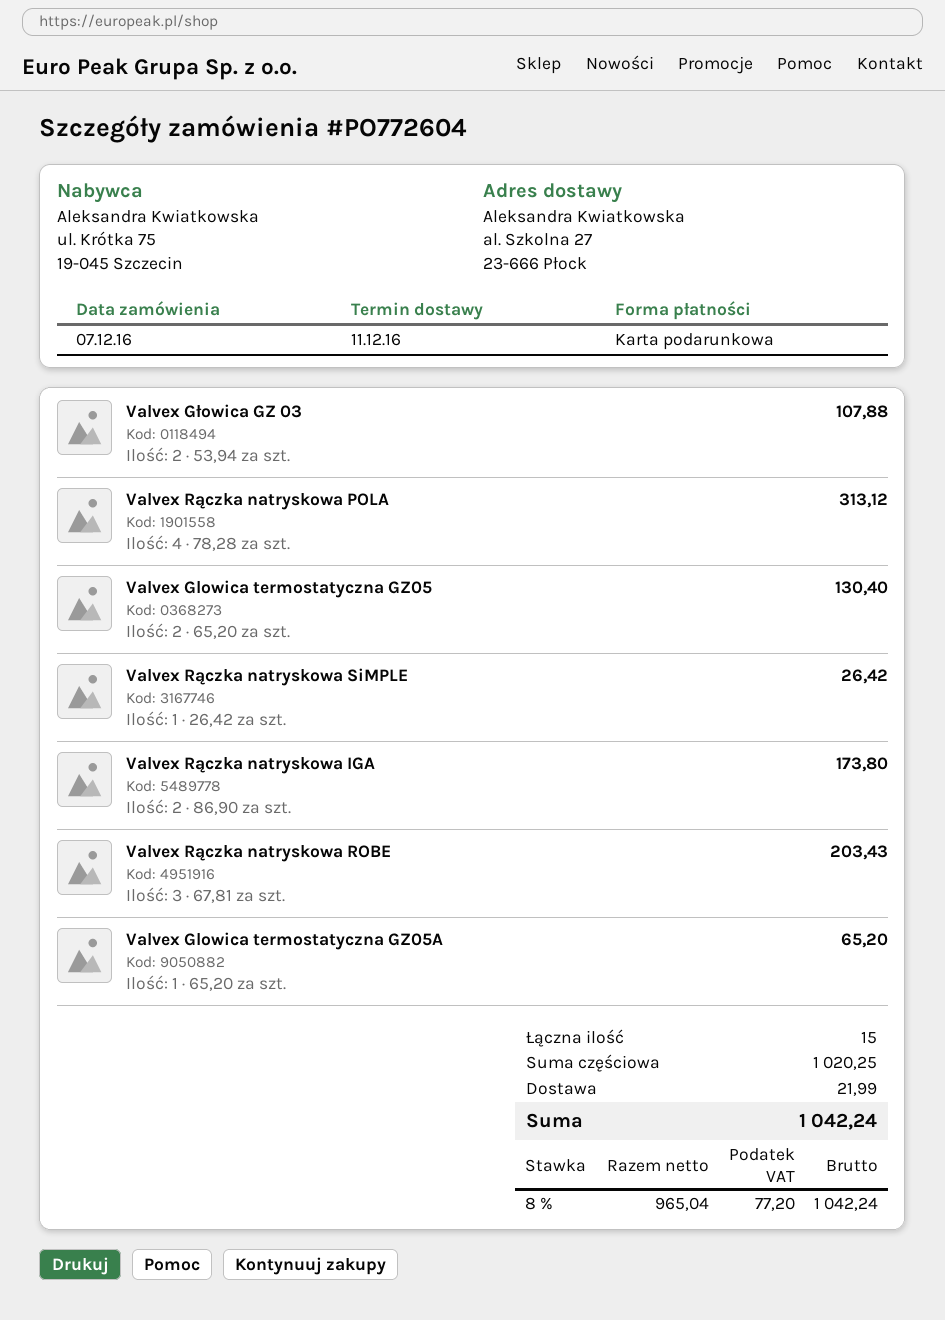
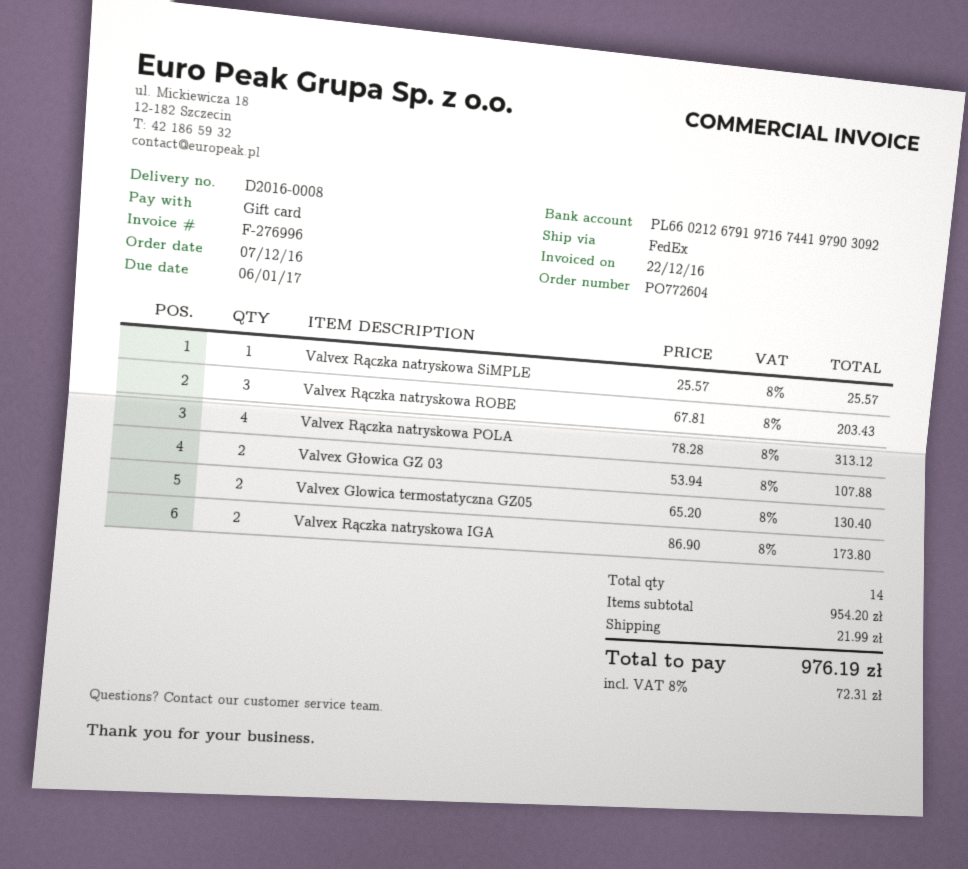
Valvex Rączka natryskowa SiMPLE: 1 x 26.42 = 26.42 -> 1 x 25.57 = 25.57
Valvex Glowica termostatyczna GZ05A: 1 x 65.20 = 65.20 -> none
total quantity: 15 -> 14
subtotal: 1020.25 -> 954.20
tax: 8% = 77.20 -> 8% = 72.31
total: 1042.24 -> 976.19

